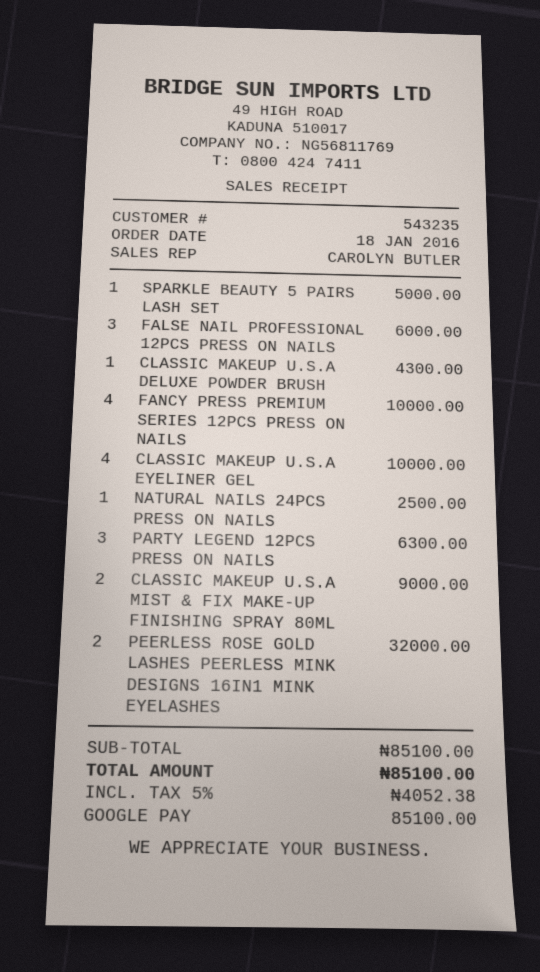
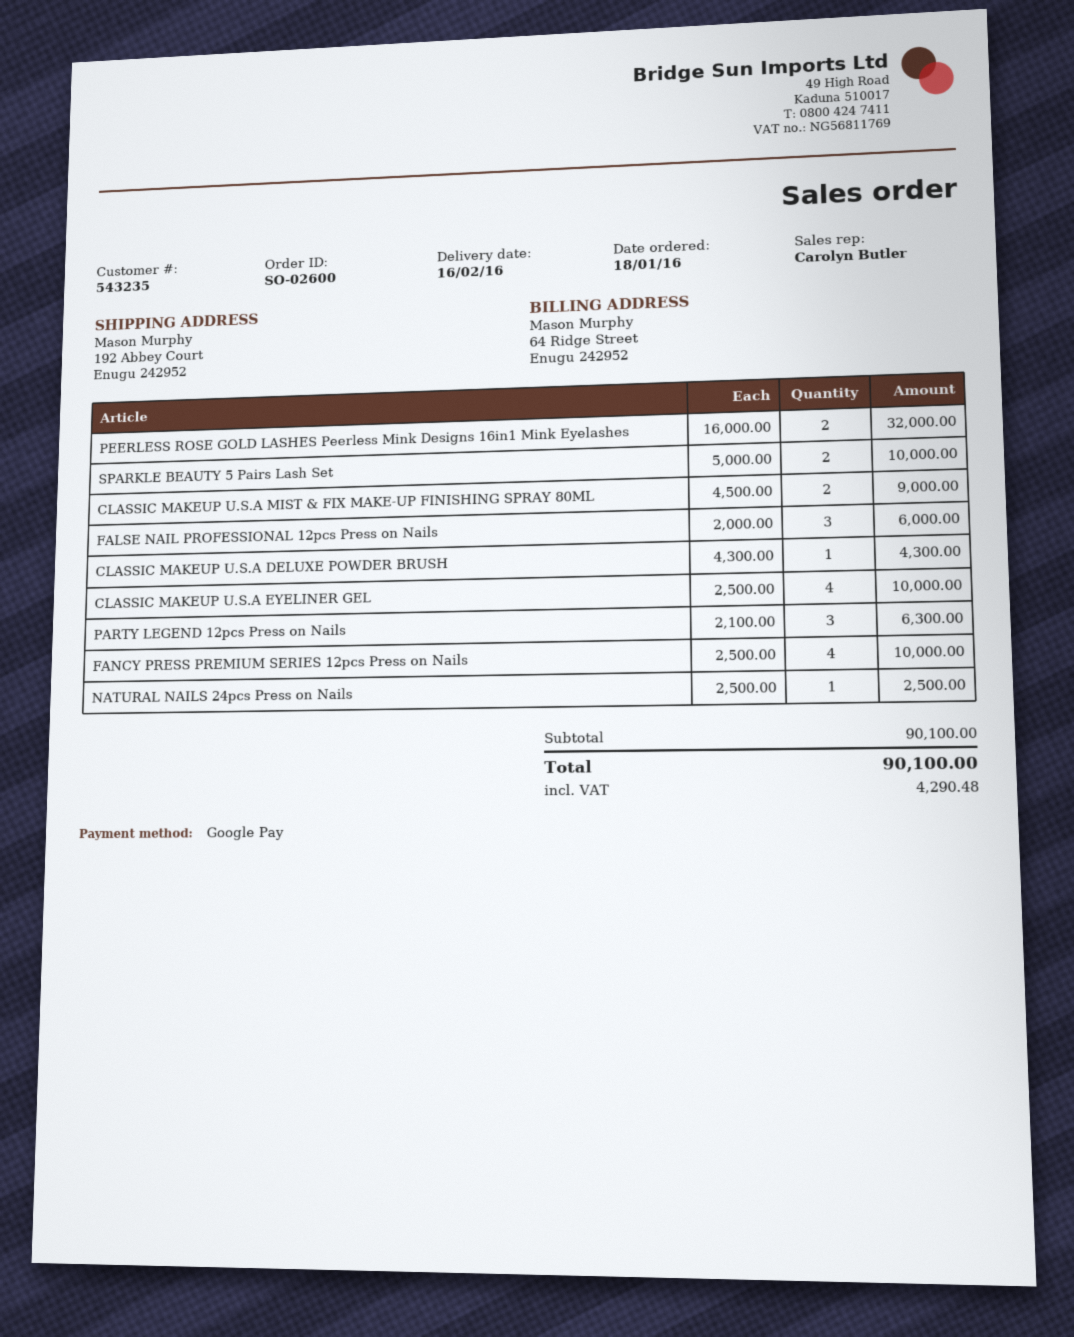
SPARKLE BEAUTY 5 PAIRS LASH SET: 1 for 5000.00 -> 2 for 10000.00
subtotal: 85100.00 -> 90100.00
tax: 4052.38 -> 4290.48
total: 85100.00 -> 90100.00

